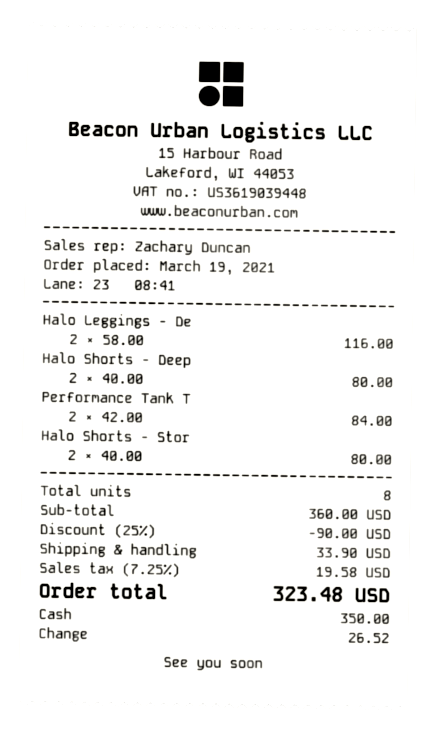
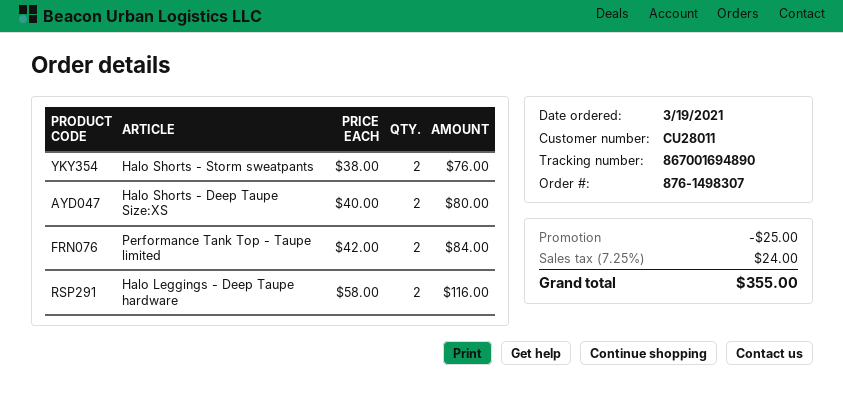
Halo Shorts - Stor: 2 x 40.00 = 80.00 -> 2 x 38.00 = 76.00
discount: 90.00 -> 25.00
shipping: 33.90 -> none
tax: 7.25% = 19.58 -> 7.25% = 24.00
total: 323.48 -> 355.00

